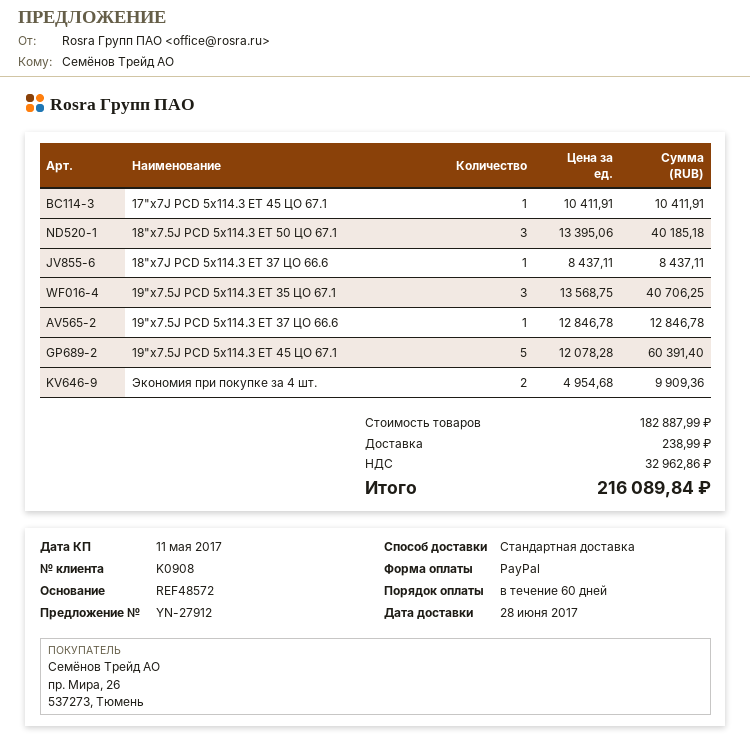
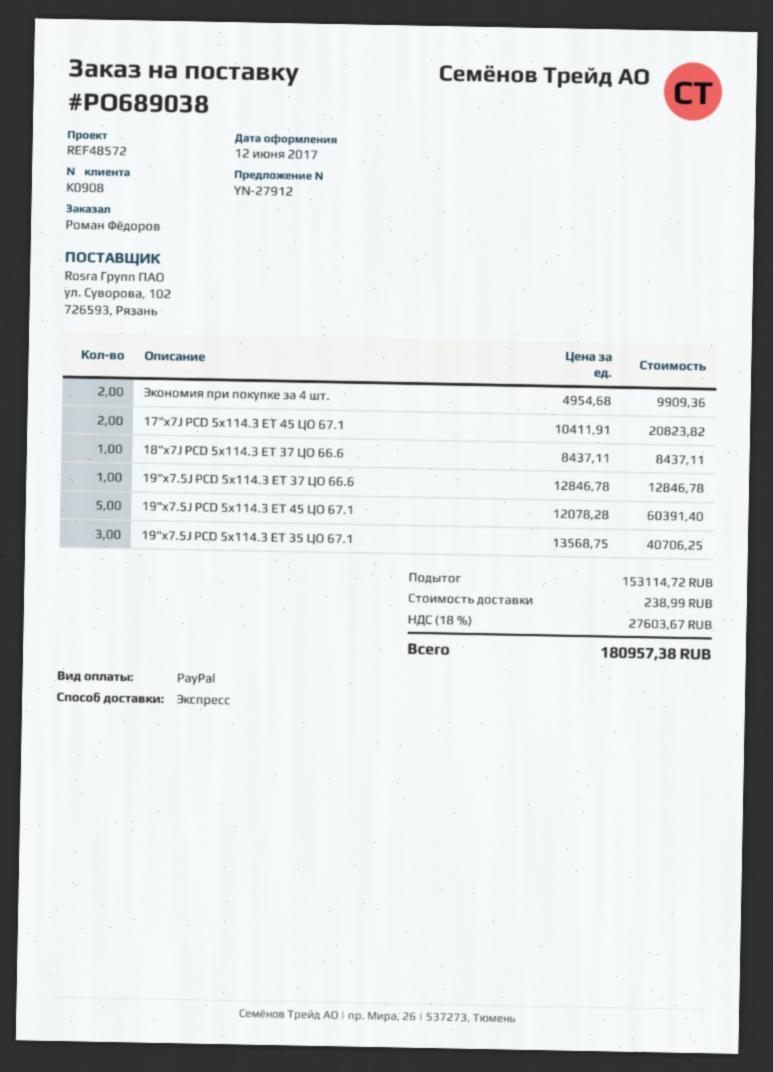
shipping method: standard -> express
17"x7J PCD 5x114.3 ЕТ 45 ЦО 67.1: 1 x 10411.91 = 10411.91 -> 2 x 10411.91 = 20823.82
18"x7.5J PCD 5x114.3 ЕТ 50 ЦО 67.1: 3 x 13395.06 = 40185.18 -> none
subtotal: 182887.99 -> 153114.72
tax: 32962.86 -> 27603.67
total: 216089.84 -> 180957.38

